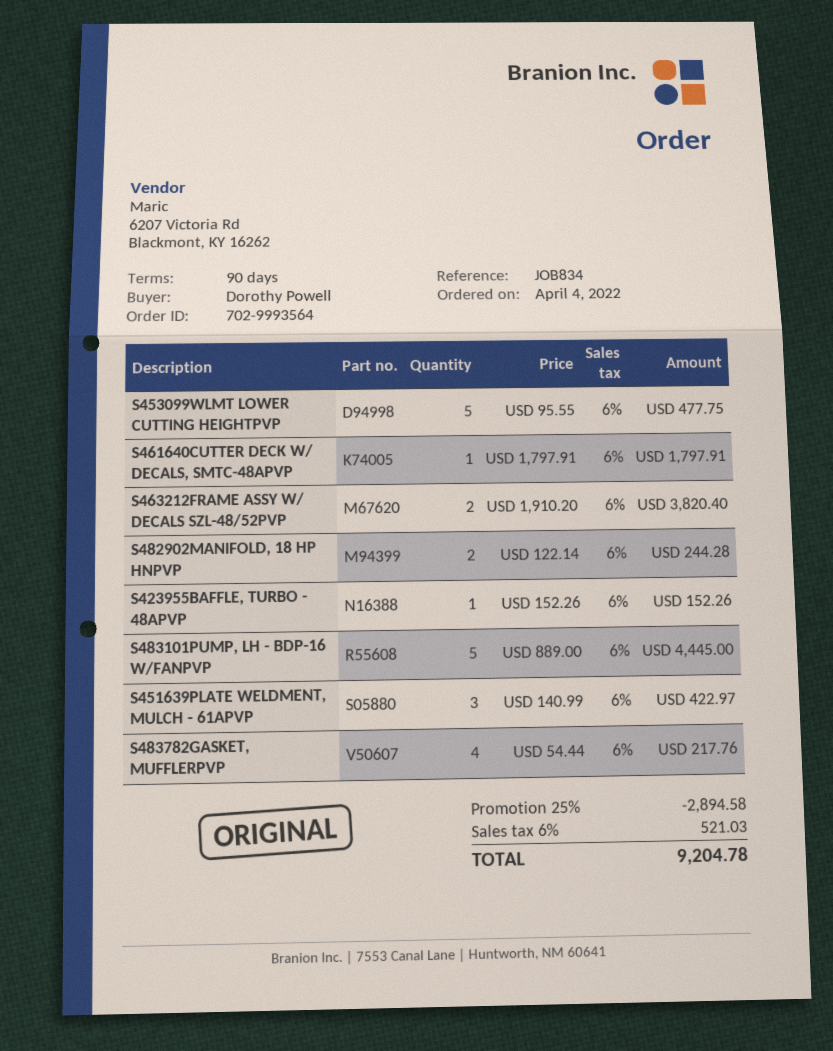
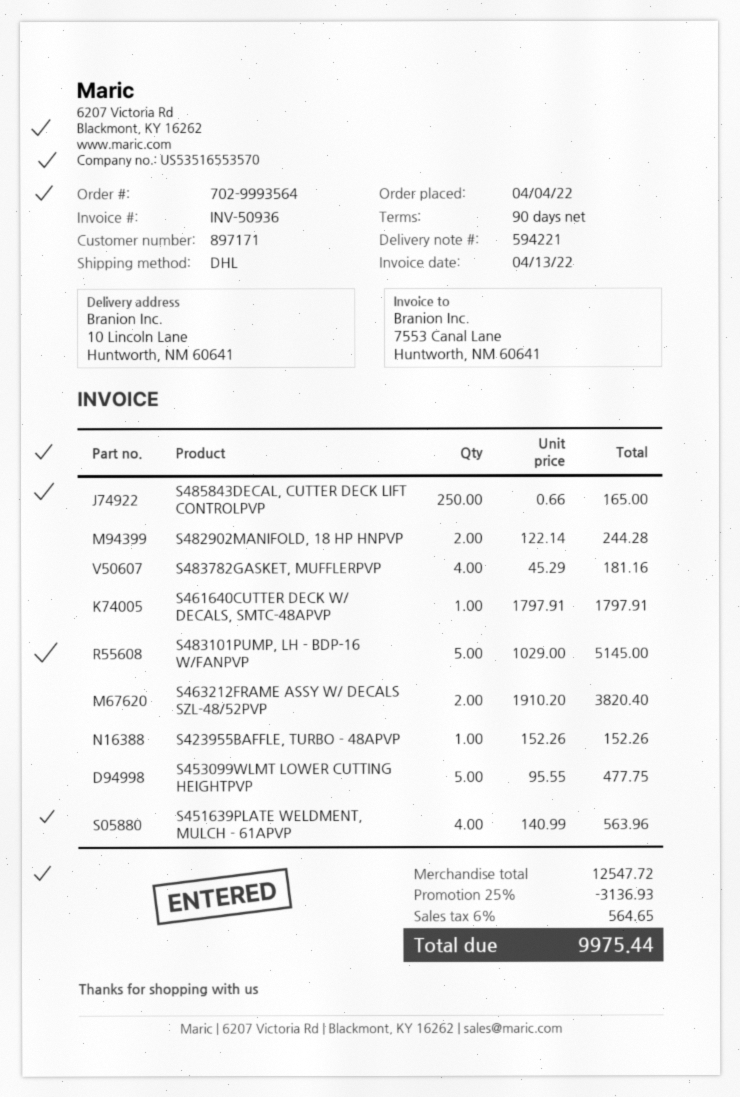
S483101PUMP, LH - BDP-16 W/FANPVP: 5 x 889.00 = 4445.00 -> 5 x 1029.00 = 5145.00
S451639PLATE WELDMENT, MULCH - 61APVP: 3 x 140.99 = 422.97 -> 4 x 140.99 = 563.96
S483782GASKET, MUFFLERPVP: 4 x 54.44 = 217.76 -> 4 x 45.29 = 181.16
S485843DECAL, CUTTER DECK LIFT CONTROLPVP: none -> 250 x 0.66 = 165.00
discount: 25% = 2894.58 -> 25% = 3136.93
tax: 6% = 521.03 -> 6% = 564.65
total: 9204.78 -> 9975.44

